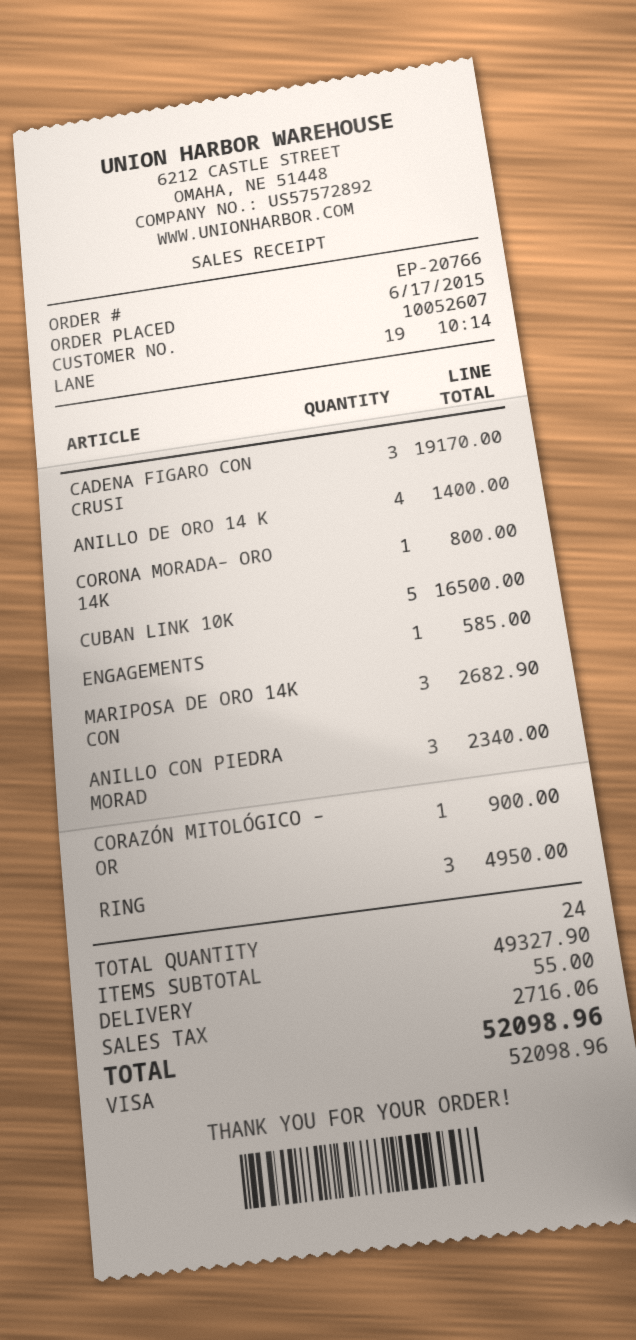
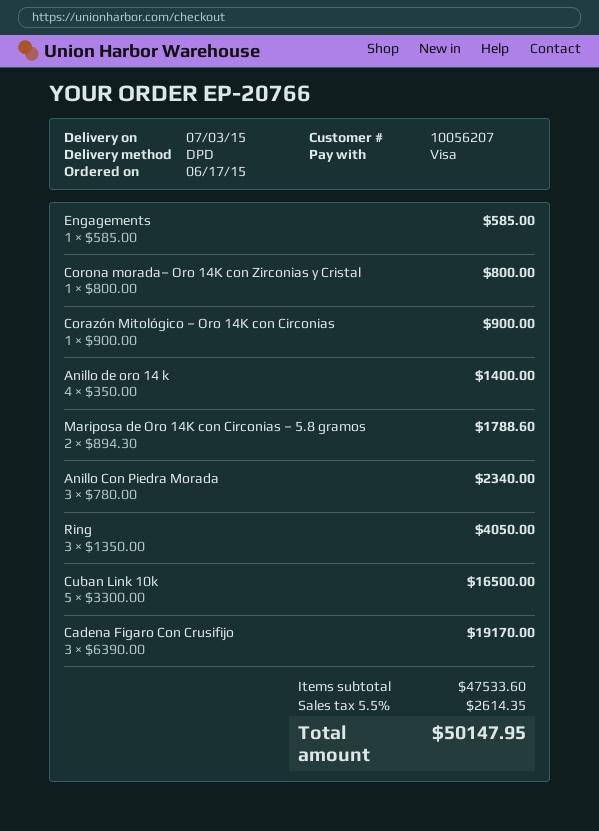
customer number: 10052607 -> 10056207
MARIPOSA DE ORO 14K CON: 3 for 2682.90 -> 2 for 1788.60
RING: 3 for 4950.00 -> 3 for 4050.00
subtotal: 49327.90 -> 47533.60
shipping: 55.00 -> none
tax: 2716.06 -> 2614.35
total: 52098.96 -> 50147.95

